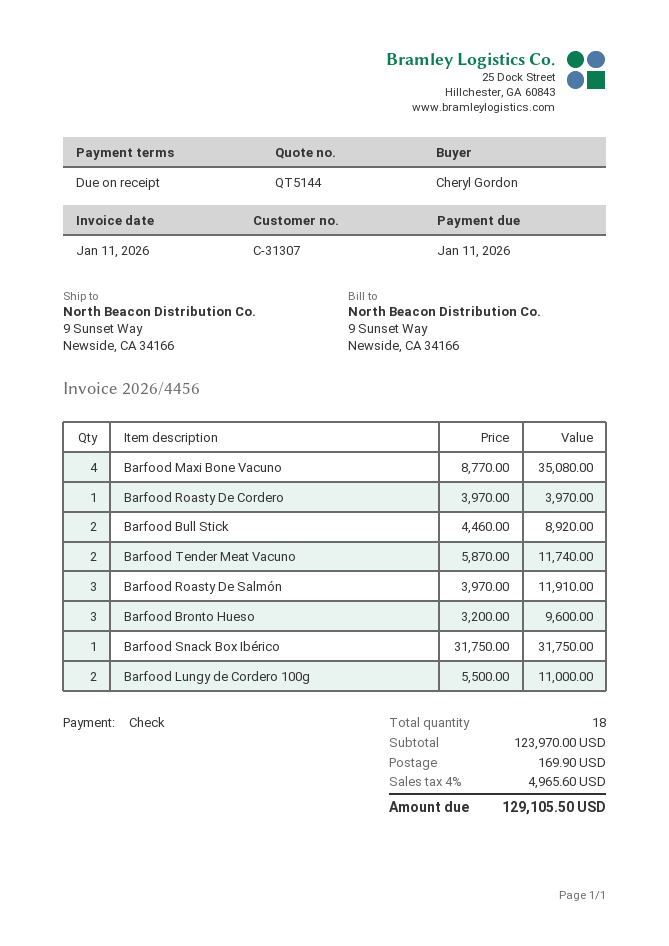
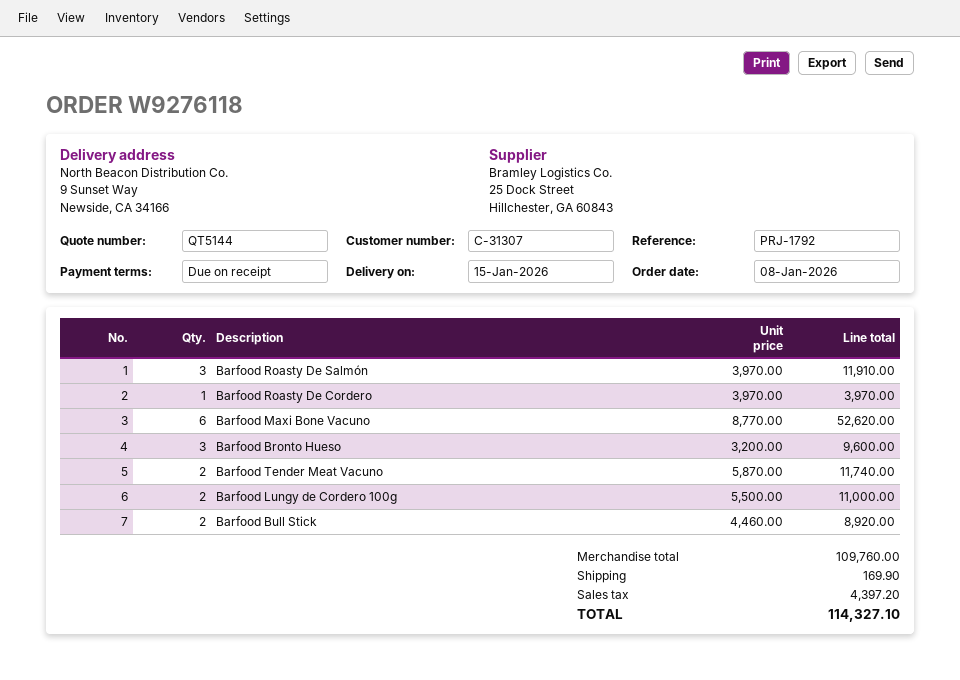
Barfood Maxi Bone Vacuno: 4 x 8770.00 = 35080.00 -> 6 x 8770.00 = 52620.00
Barfood Snack Box Ibérico: 1 x 31750.00 = 31750.00 -> none
subtotal: 123970.00 -> 109760.00
tax: 4965.60 -> 4397.20
total: 129105.50 -> 114327.10

